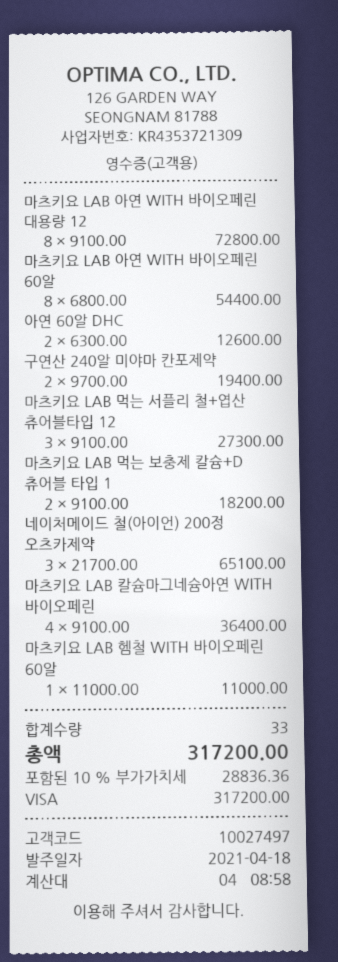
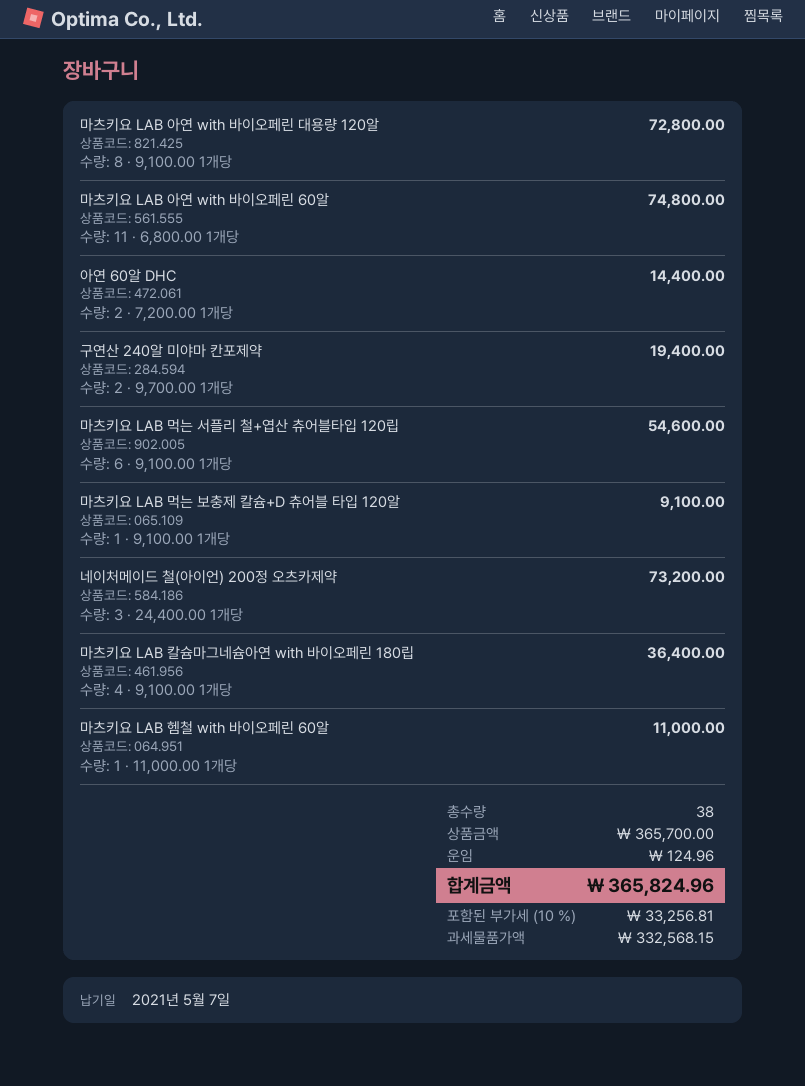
마츠키요 LAB 아연 WITH 바이오페린 60알: 8 x 6800.00 = 54400.00 -> 11 x 6800.00 = 74800.00
아연 60알 DHC: 2 x 6300.00 = 12600.00 -> 2 x 7200.00 = 14400.00
마츠키요 LAB 먹는 서플리 철+엽산 츄어블타입 12: 3 x 9100.00 = 27300.00 -> 6 x 9100.00 = 54600.00
마츠키요 LAB 먹는 보충제 칼슘+D 츄어블 타입 1: 2 x 9100.00 = 18200.00 -> 1 x 9100.00 = 9100.00
네이처메이드 철(아이언) 200정 오츠카제약: 3 x 21700.00 = 65100.00 -> 3 x 24400.00 = 73200.00
total quantity: 33 -> 38
shipping: none -> 124.96
tax: 10% = 28836.36 -> 10% = 33256.81
total: 317200.00 -> 365824.96

